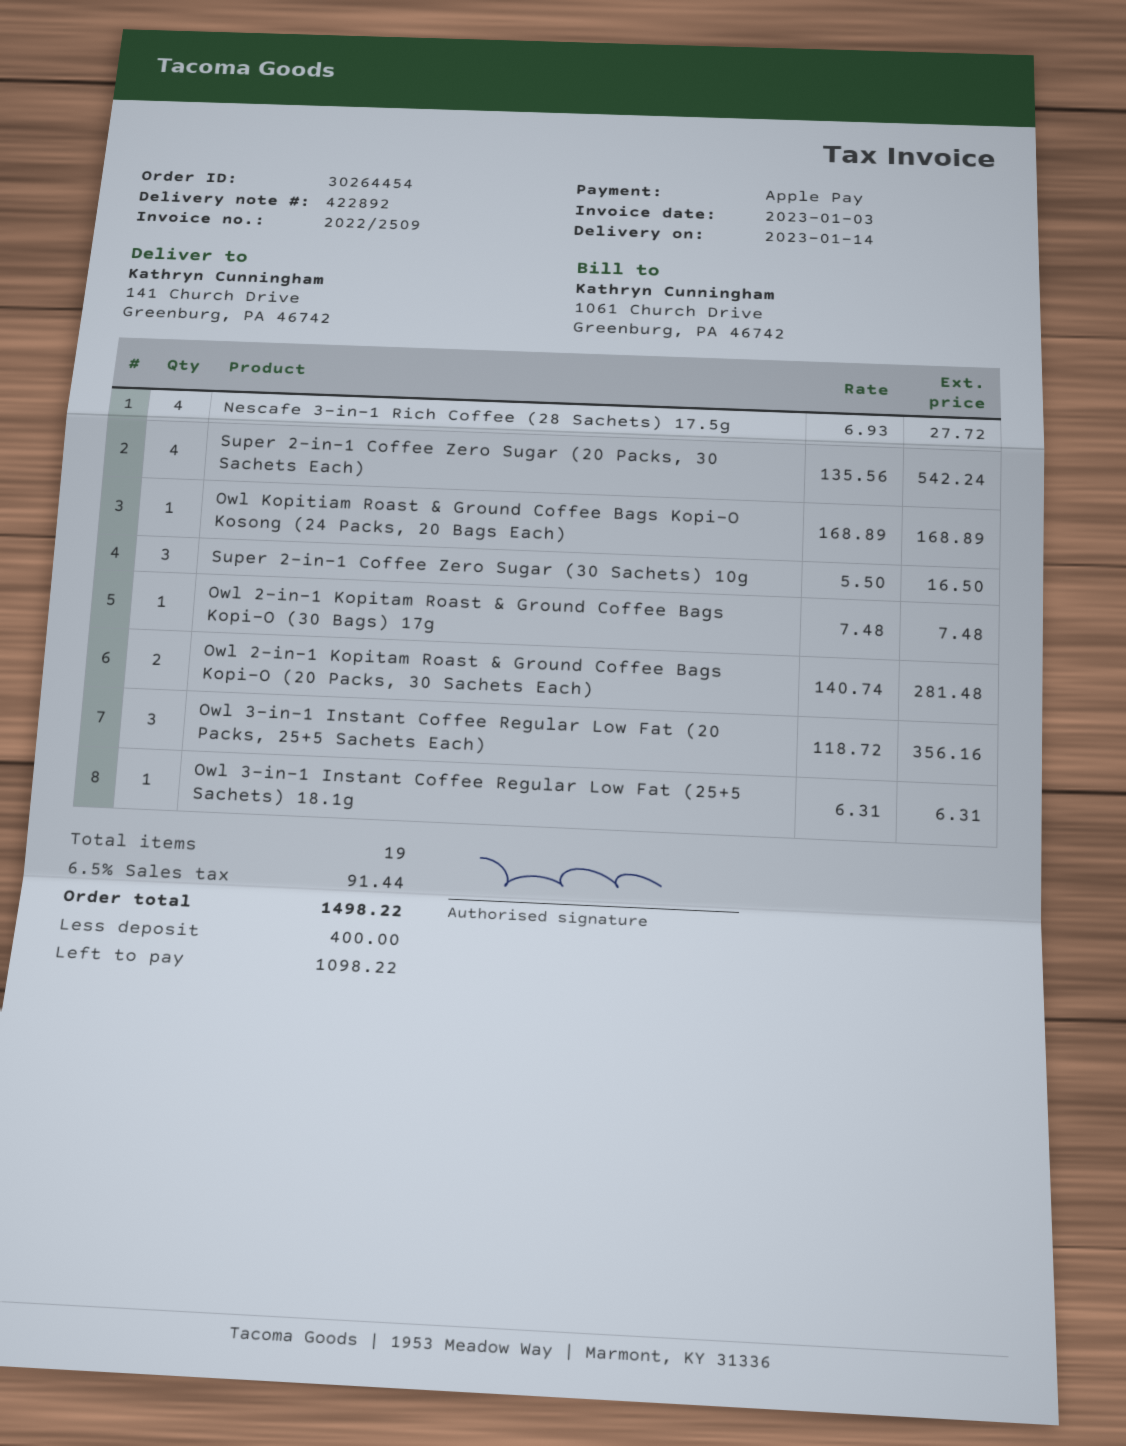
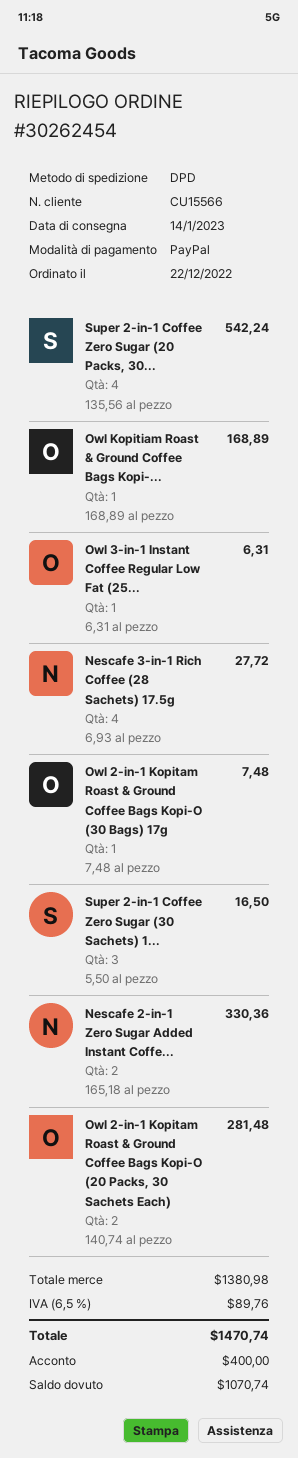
order number: 30264454 -> 30262454
payment method: Apple Pay -> PayPal
Owl 3-in-1 Instant Coffee Regular Low Fat (20 Packs, 25+5 Sachets Each): 3 x 118.72 = 356.16 -> none
Nescafe 2-in-1 Zero Sugar Added Instant Coffe...: none -> 2 x 165.18 = 330.36
tax: 6.5% = 91.44 -> 6.5% = 89.76
total: 1498.22 -> 1470.74
balance: 1098.22 -> 1070.74

